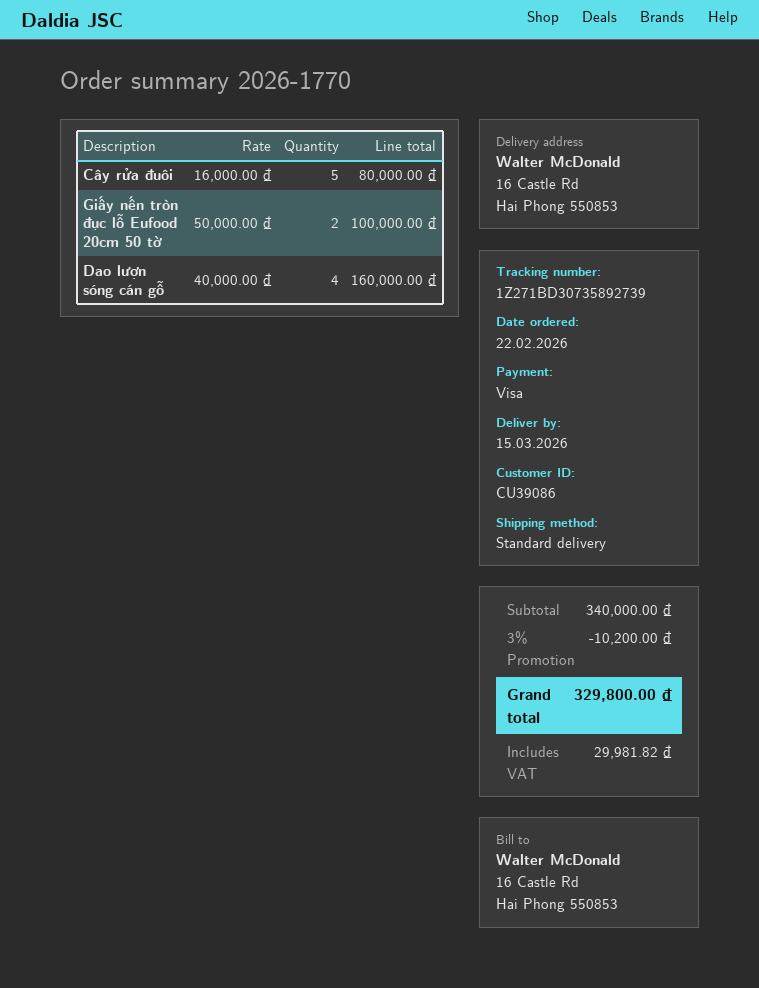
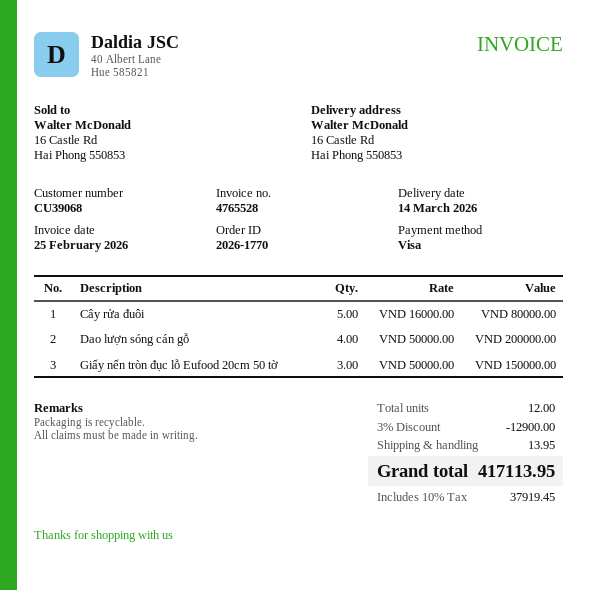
delivery date: 2026-03-15 -> 2026-03-14
customer number: CU39086 -> CU39068
Giấy nến tròn đục lỗ Eufood 20cm 50 tờ: 2 x 50000.00 = 100000.00 -> 3 x 50000.00 = 150000.00
Dao lượn sóng cán gỗ: 4 x 40000.00 = 160000.00 -> 4 x 50000.00 = 200000.00
discount: 3% = 10200.00 -> 3% = 12900.00
shipping: none -> 13.95
tax: 29981.82 -> 37919.45
total: 329800.00 -> 417113.95

